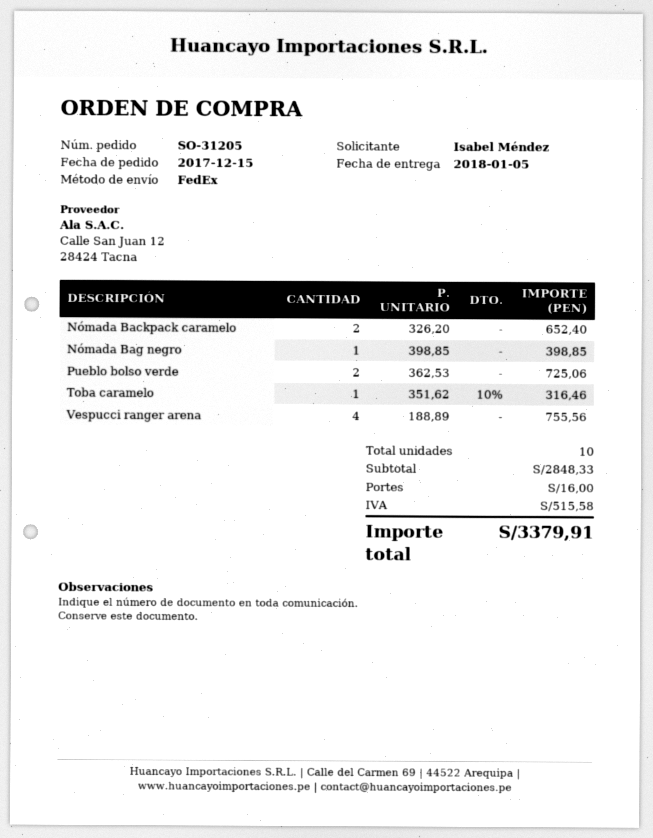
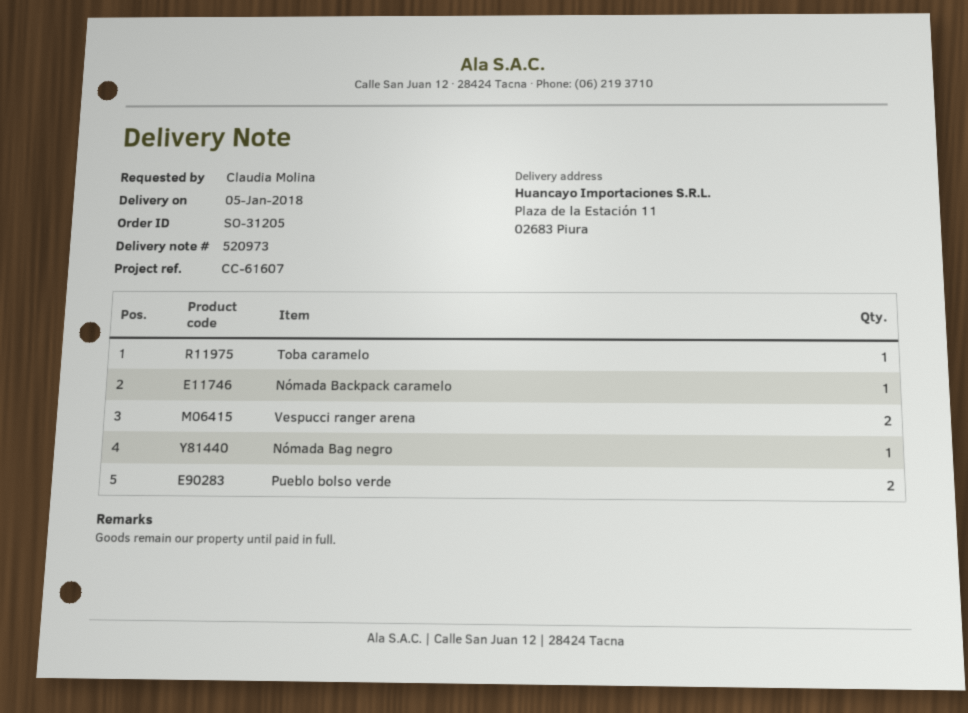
ordered by: Isabel Méndez -> Claudia Molina
Nómada Backpack caramelo: 2 -> 1
Vespucci ranger arena: 4 -> 2

